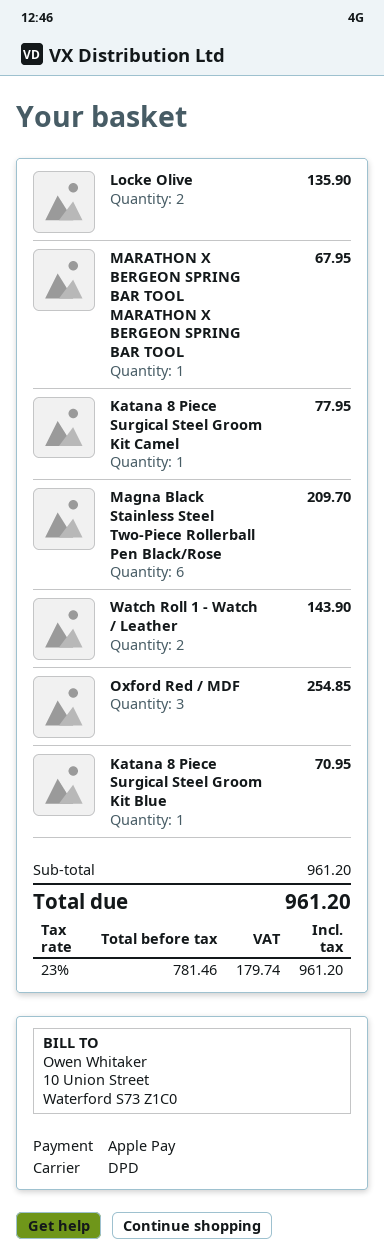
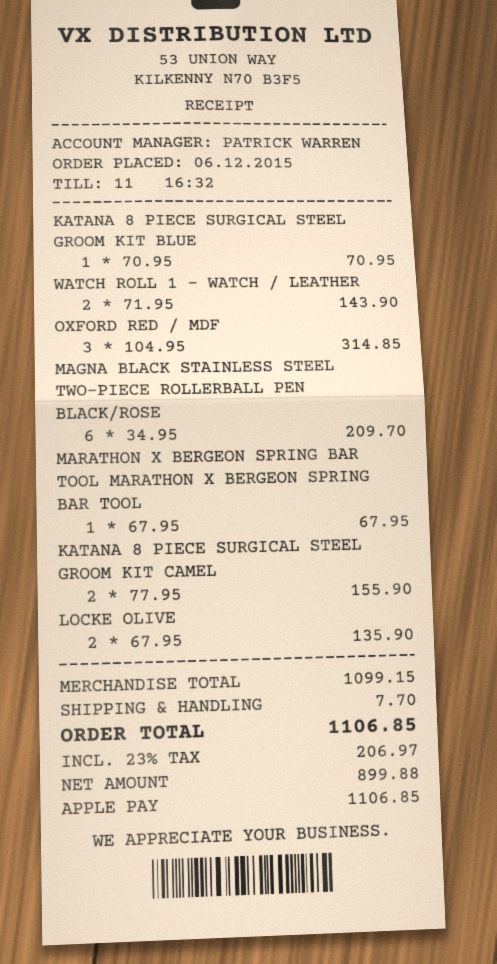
Katana 8 Piece Surgical Steel Groom Kit Camel: 1 for 77.95 -> 2 for 155.90
Oxford Red / MDF: 3 for 254.85 -> 3 for 314.85
subtotal: 961.20 -> 1099.15
shipping: none -> 7.70
net: 781.46 -> 899.88
tax: 23% = 179.74 -> 23% = 206.97
total: 961.20 -> 1106.85

